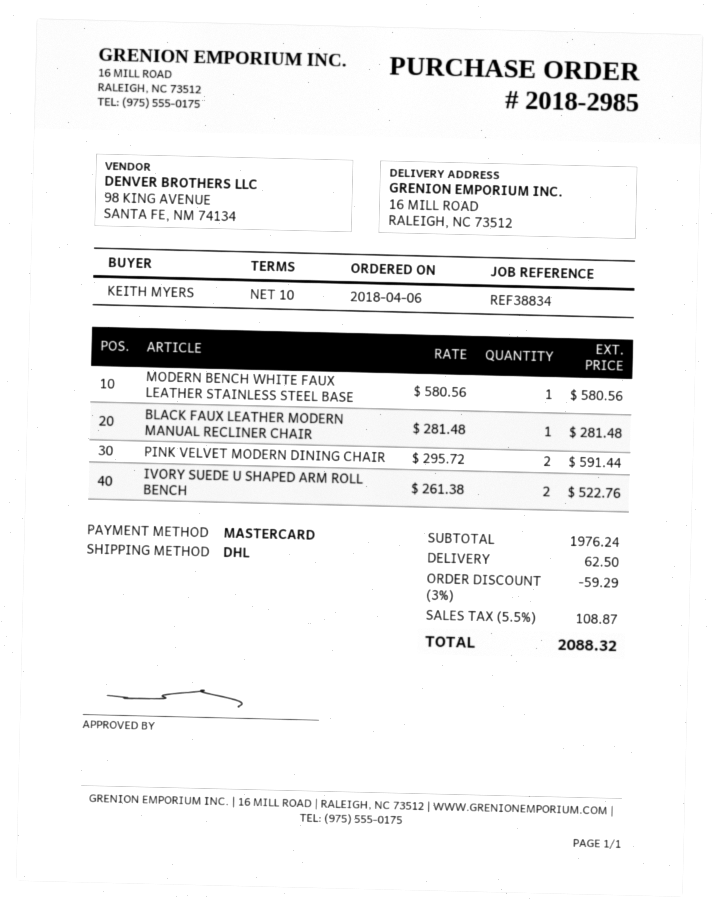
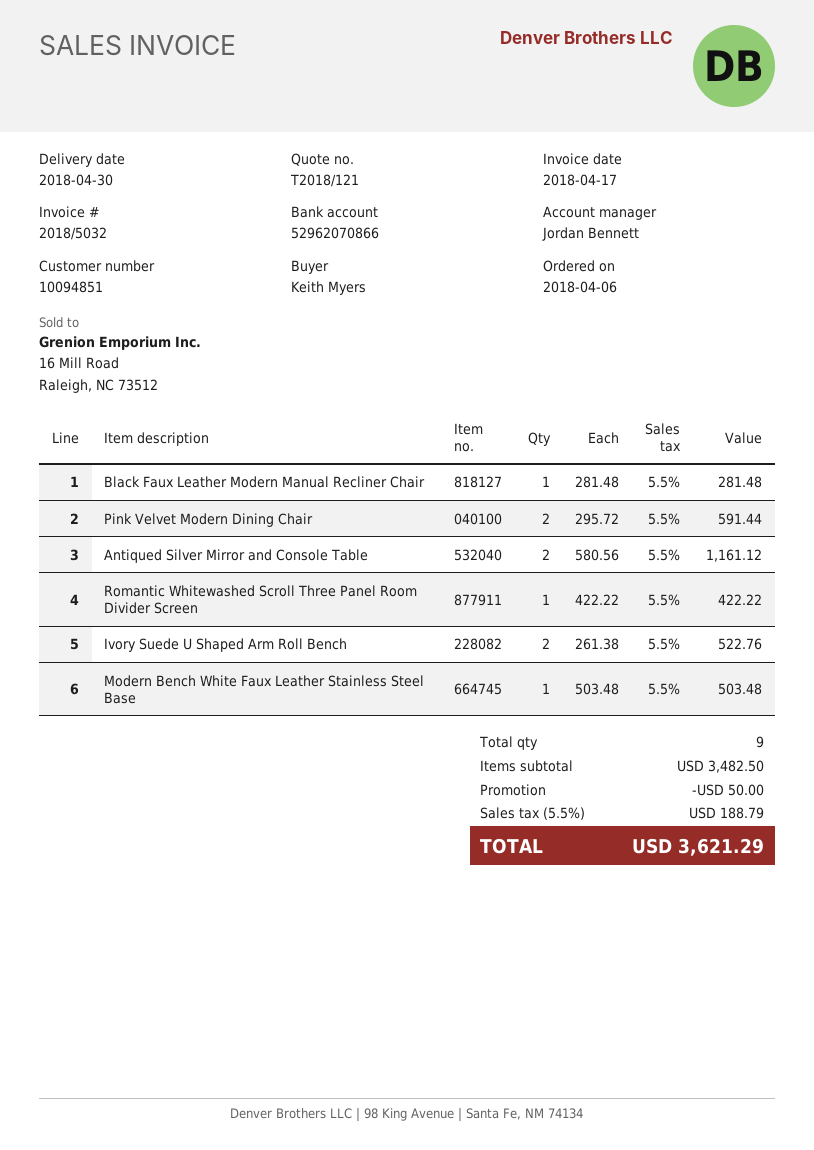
MODERN BENCH WHITE FAUX LEATHER STAINLESS STEEL BASE: 1 x 580.56 = 580.56 -> 1 x 503.48 = 503.48
Antiqued Silver Mirror and Console Table: none -> 2 x 580.56 = 1161.12
Romantic Whitewashed Scroll Three Panel Room Divider Screen: none -> 1 x 422.22 = 422.22
subtotal: 1976.24 -> 3482.50
discount: 59.29 -> 50.00
shipping: 62.50 -> none
tax: 5.5% = 108.87 -> 5.5% = 188.79
total: 2088.32 -> 3621.29

